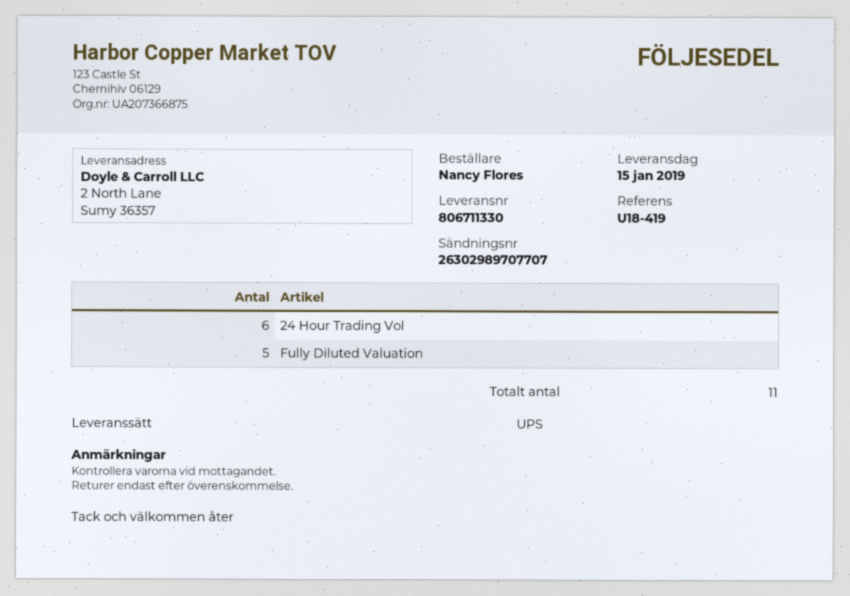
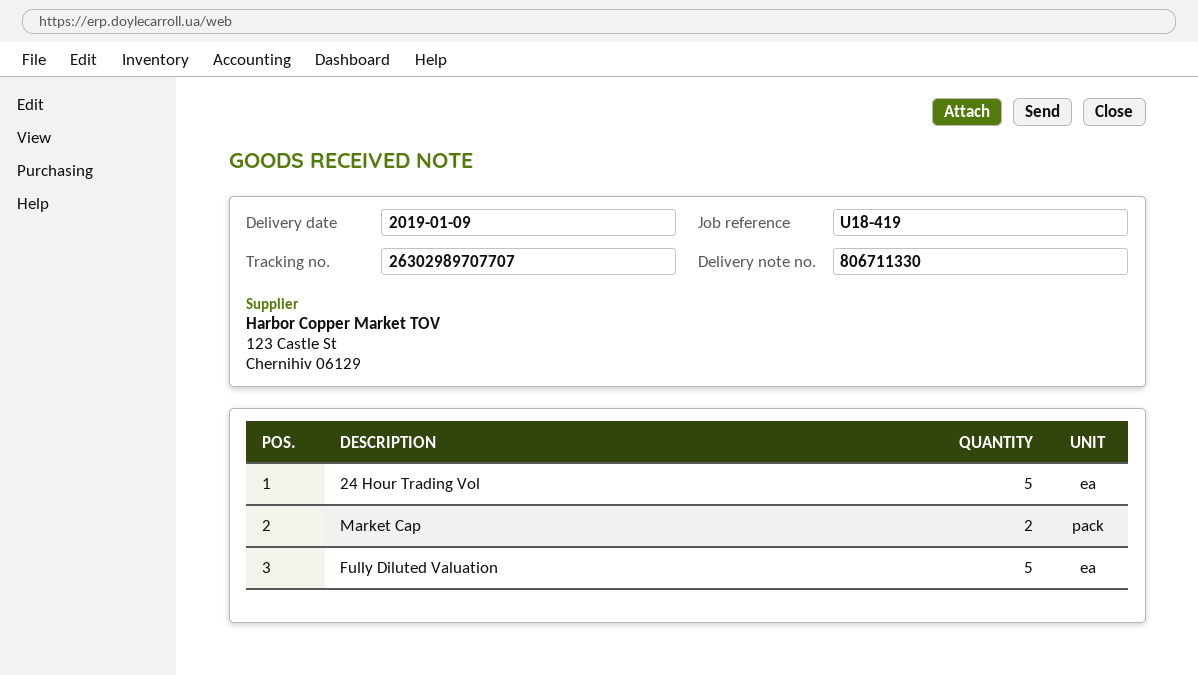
delivery date: 2019-01-15 -> 2019-01-09
24 Hour Trading Vol: 6 -> 5
Market Cap: none -> 2

